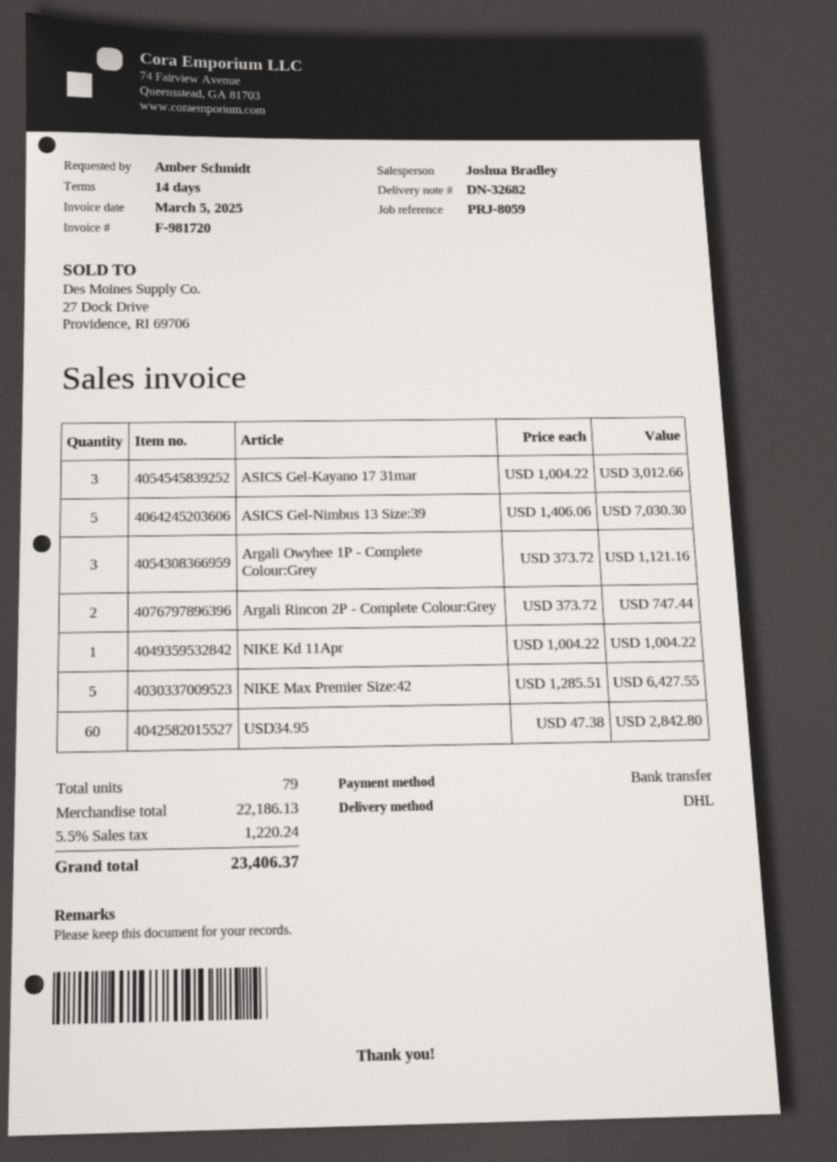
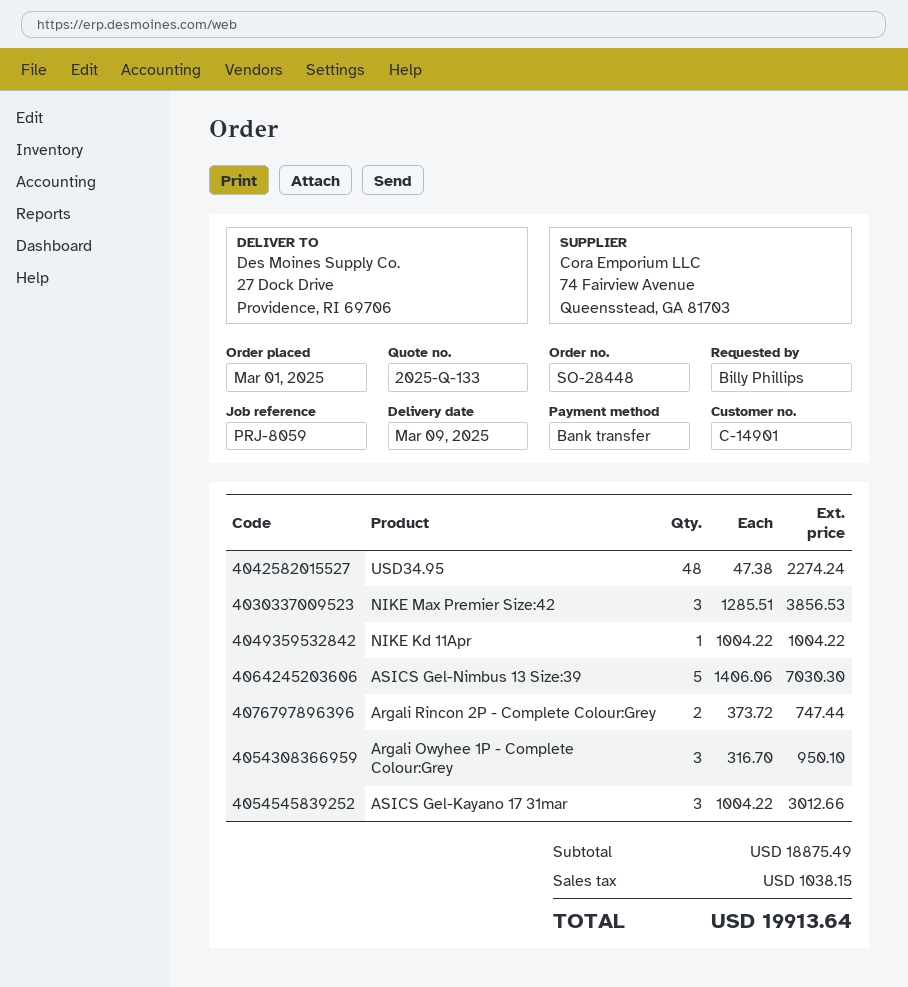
ordered by: Amber Schmidt -> Billy Phillips
Argali Owyhee 1P - Complete Colour:Grey: 3 x 373.72 = 1121.16 -> 3 x 316.70 = 950.10
NIKE Max Premier Size:42: 5 x 1285.51 = 6427.55 -> 3 x 1285.51 = 3856.53
USD34.95: 60 x 47.38 = 2842.80 -> 48 x 47.38 = 2274.24
subtotal: 22186.13 -> 18875.49
tax: 1220.24 -> 1038.15
total: 23406.37 -> 19913.64

